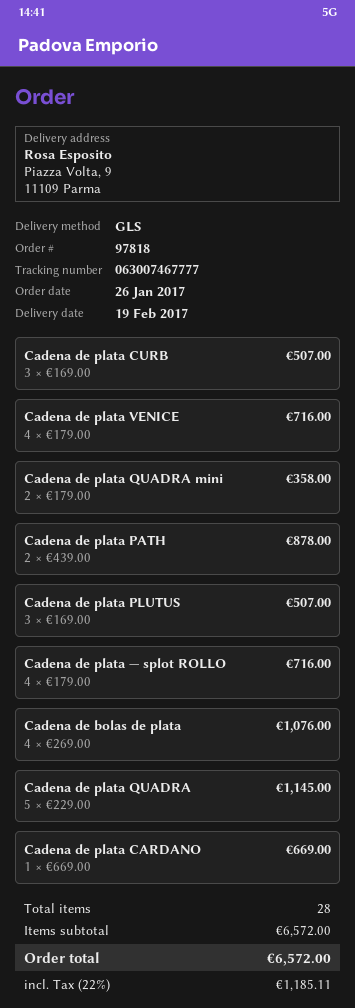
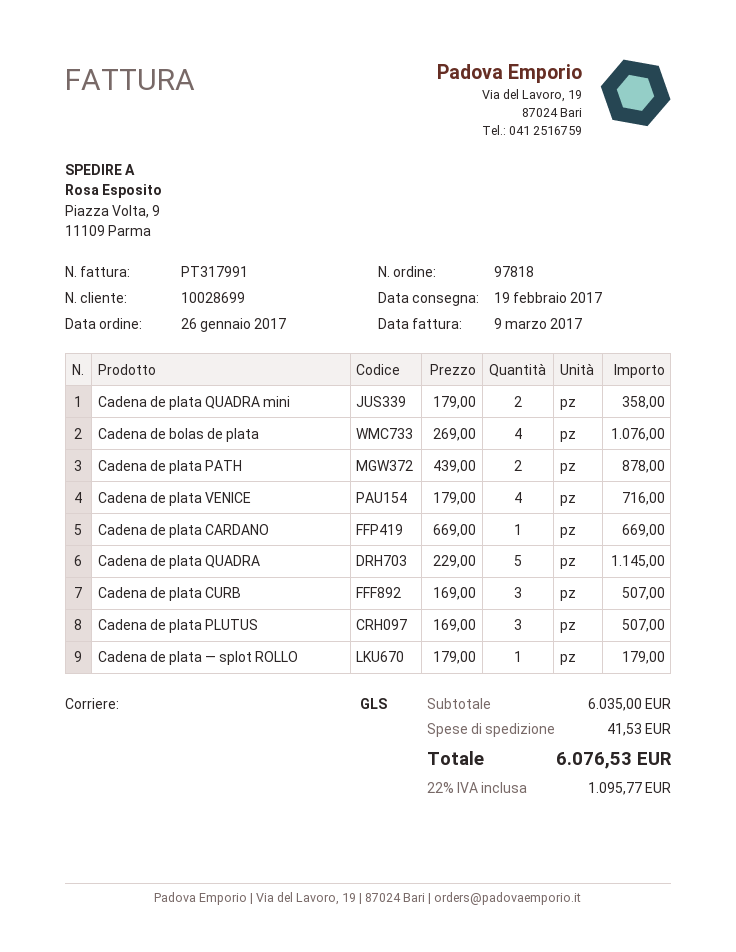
Cadena de plata — splot ROLLO: 4 x 179.00 = 716.00 -> 1 x 179.00 = 179.00
subtotal: 6572.00 -> 6035.00
shipping: none -> 41.53
tax: 22% = 1185.11 -> 22% = 1095.77
total: 6572.00 -> 6076.53

